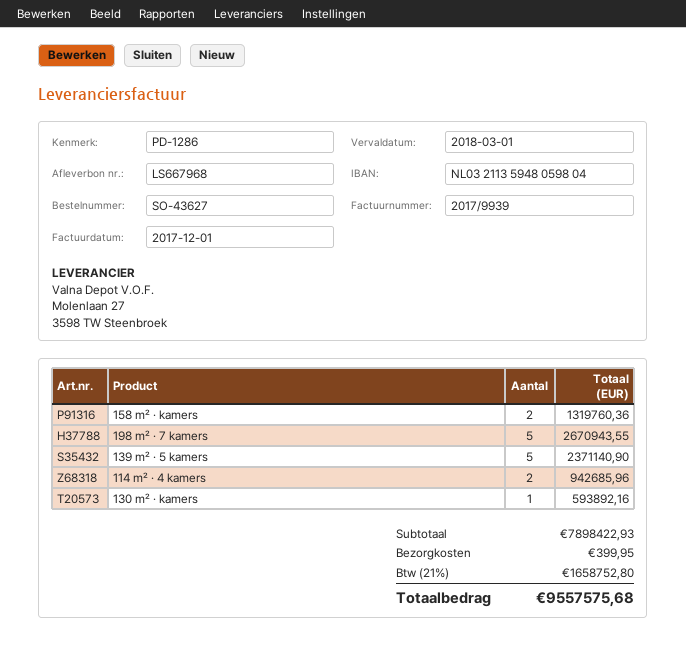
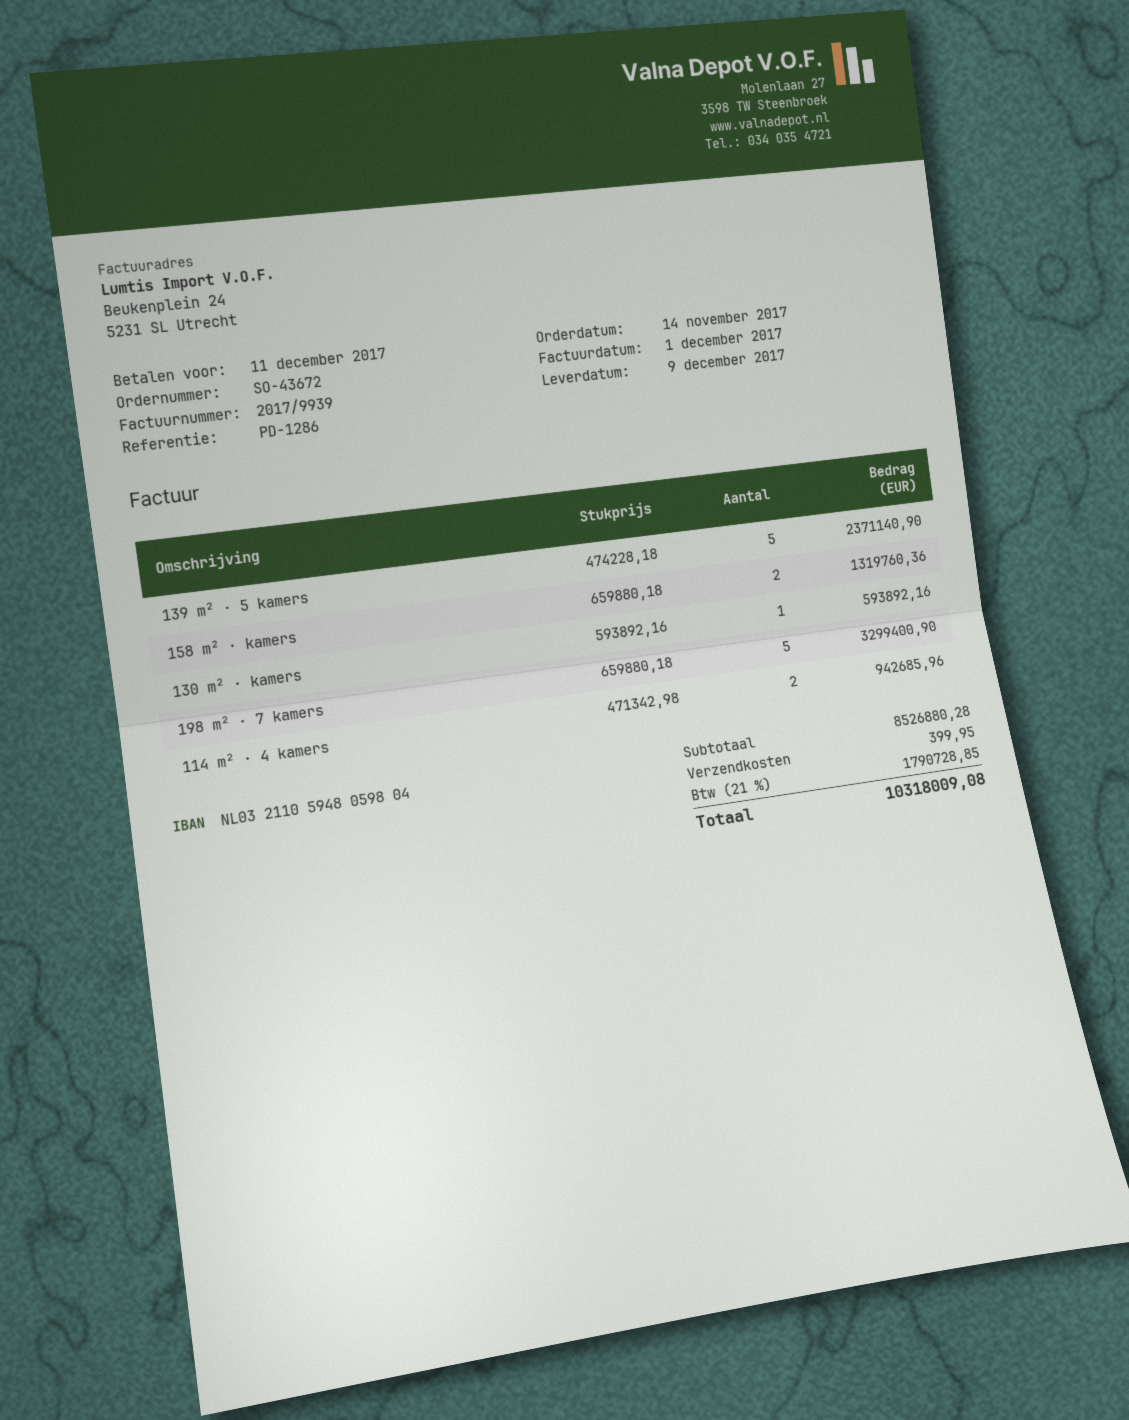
order number: SO-43627 -> SO-43672
due date: 2018-03-01 -> 2017-12-11
bank account: NL0321135948059804 -> NL0321105948059804
198 m² · 7 kamers: 5 for 2670943.55 -> 5 for 3299400.90
subtotal: 7898422.93 -> 8526880.28
tax: 21% = 1658752.80 -> 21% = 1790728.85
total: 9557575.68 -> 10318009.08

